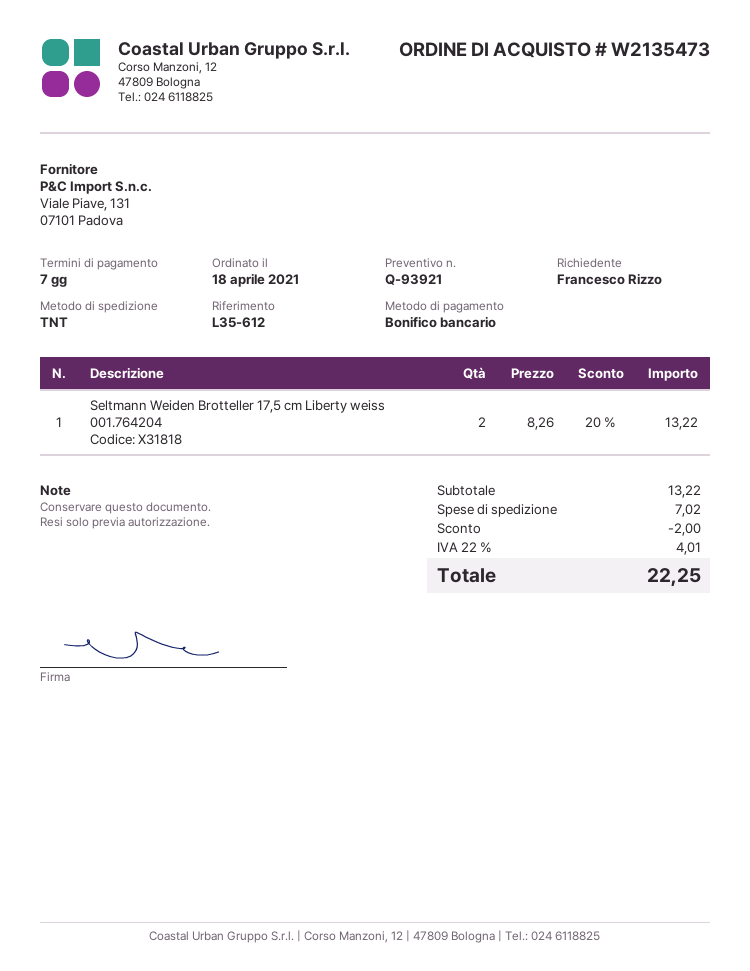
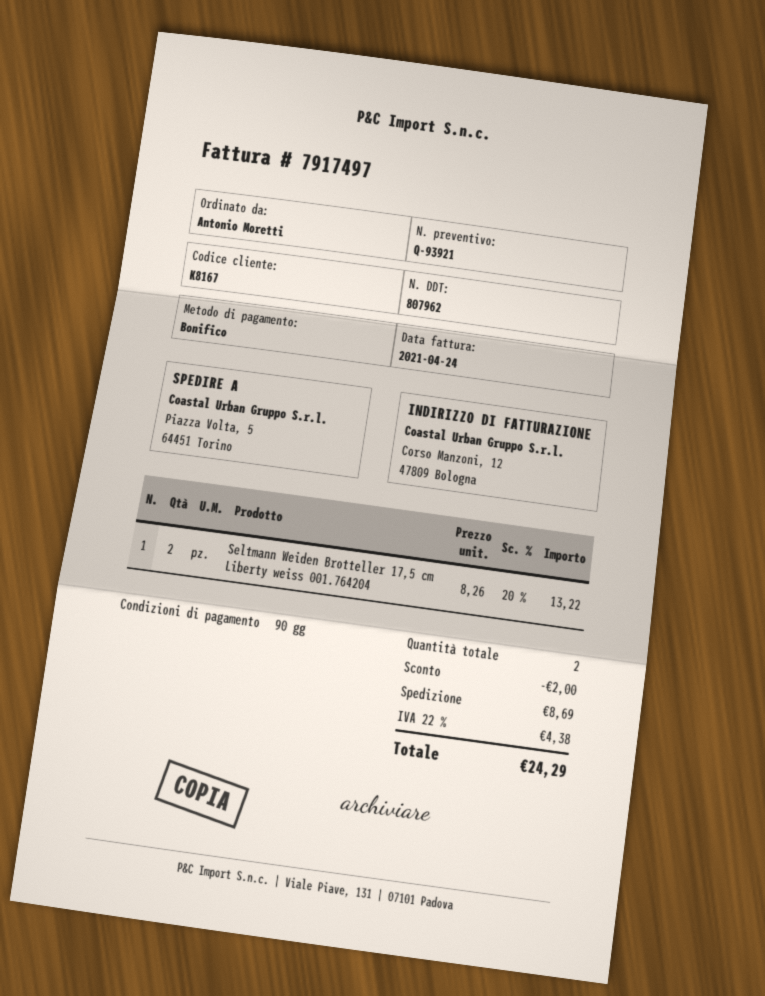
payment terms: 7 days -> 90 days
ordered by: Francesco Rizzo -> Antonio Moretti
shipping: 7.02 -> 8.69
tax: 22% = 4.01 -> 22% = 4.38
total: 22.25 -> 24.29

